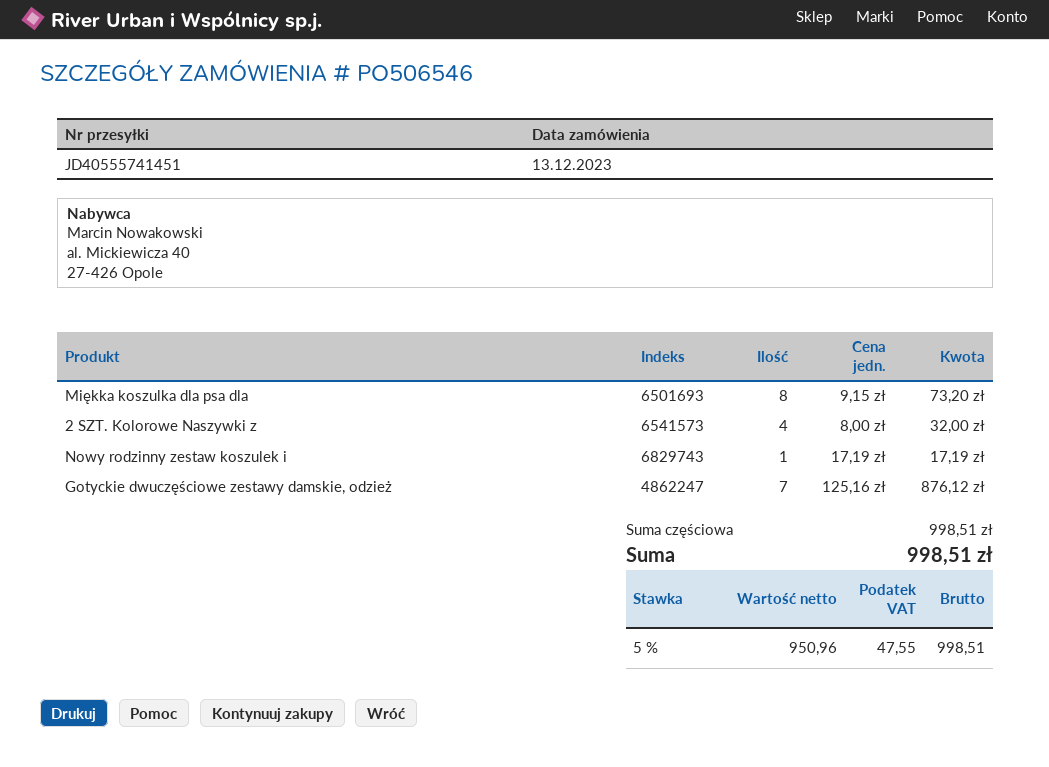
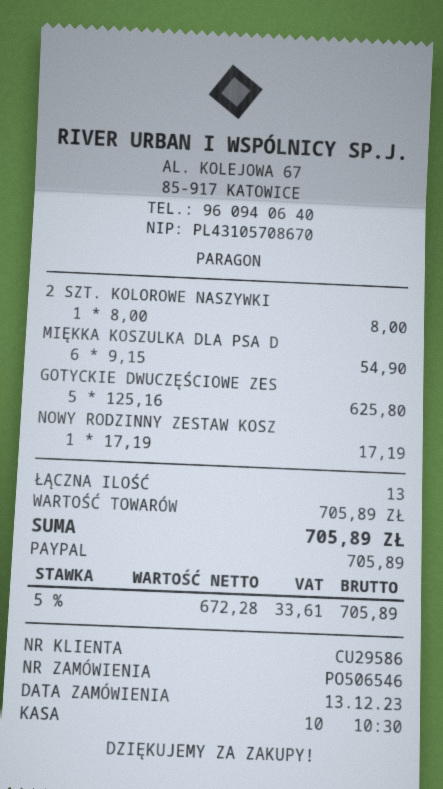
Miękka koszulka dla psa dla: 8 x 9.15 = 73.20 -> 6 x 9.15 = 54.90
2 SZT. Kolorowe Naszywki z: 4 x 8.00 = 32.00 -> 1 x 8.00 = 8.00
Gotyckie dwuczęściowe zestawy damskie, odzież: 7 x 125.16 = 876.12 -> 5 x 125.16 = 625.80
subtotal: 998.51 -> 705.89
net: 950.96 -> 672.28
tax: 5% = 47.55 -> 5% = 33.61
total: 998.51 -> 705.89

